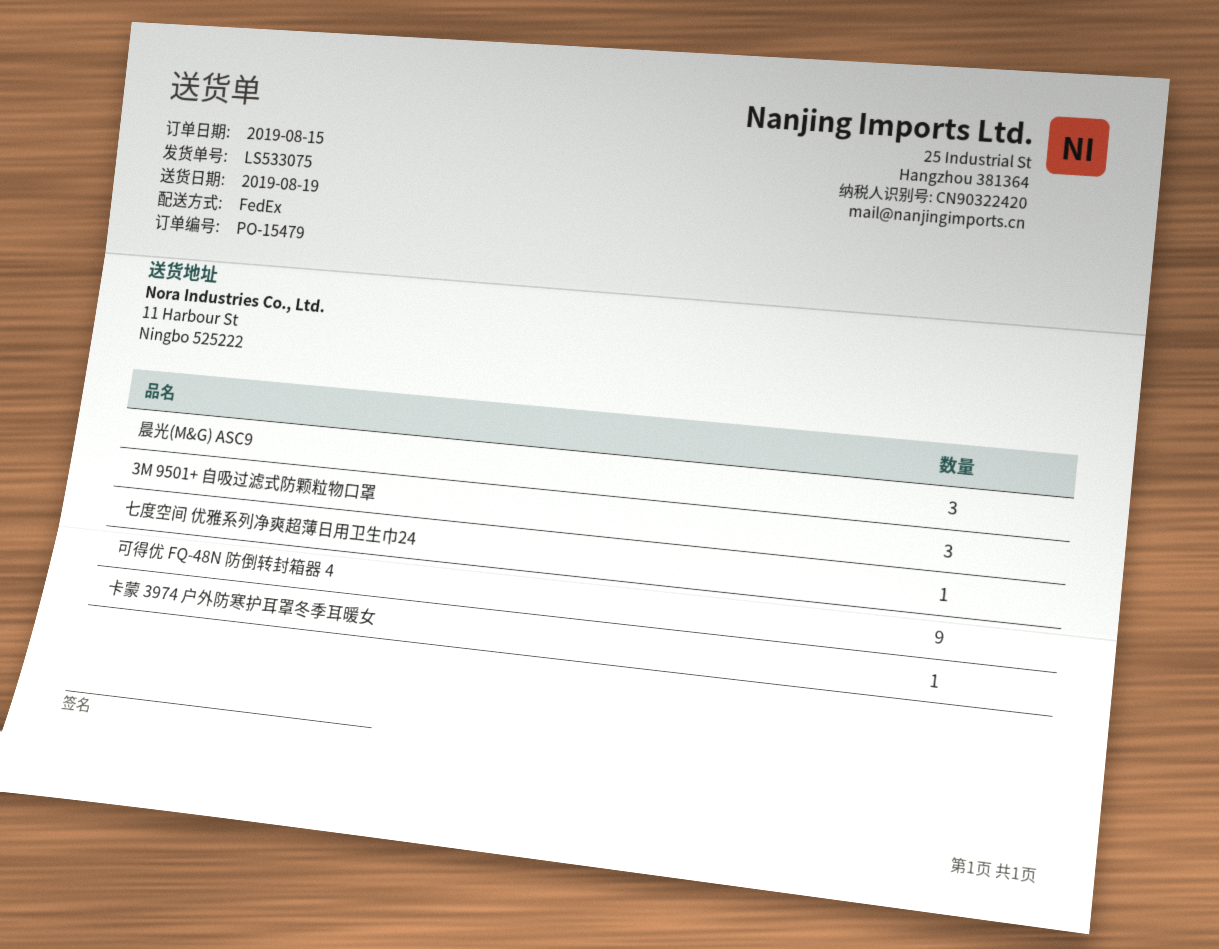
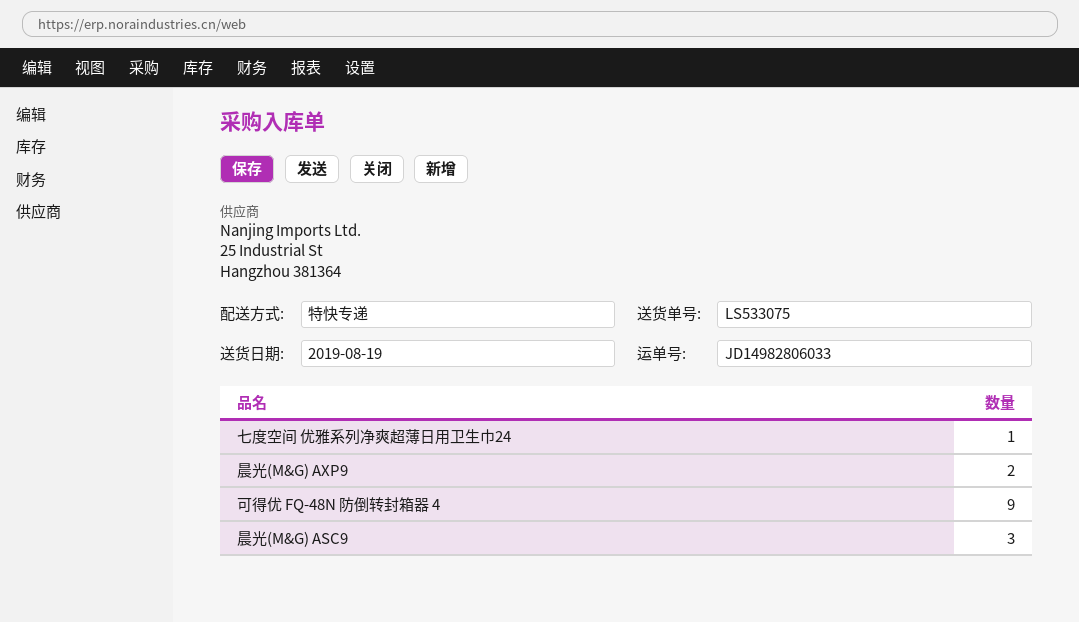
shipping method: FedEx -> express
3M 9501+ 自吸过滤式防颗粒物口罩: 3 -> none
卡蒙 3974 户外防寒护耳罩冬季耳暖女: 1 -> none
晨光(M&G) AXP9: none -> 2

